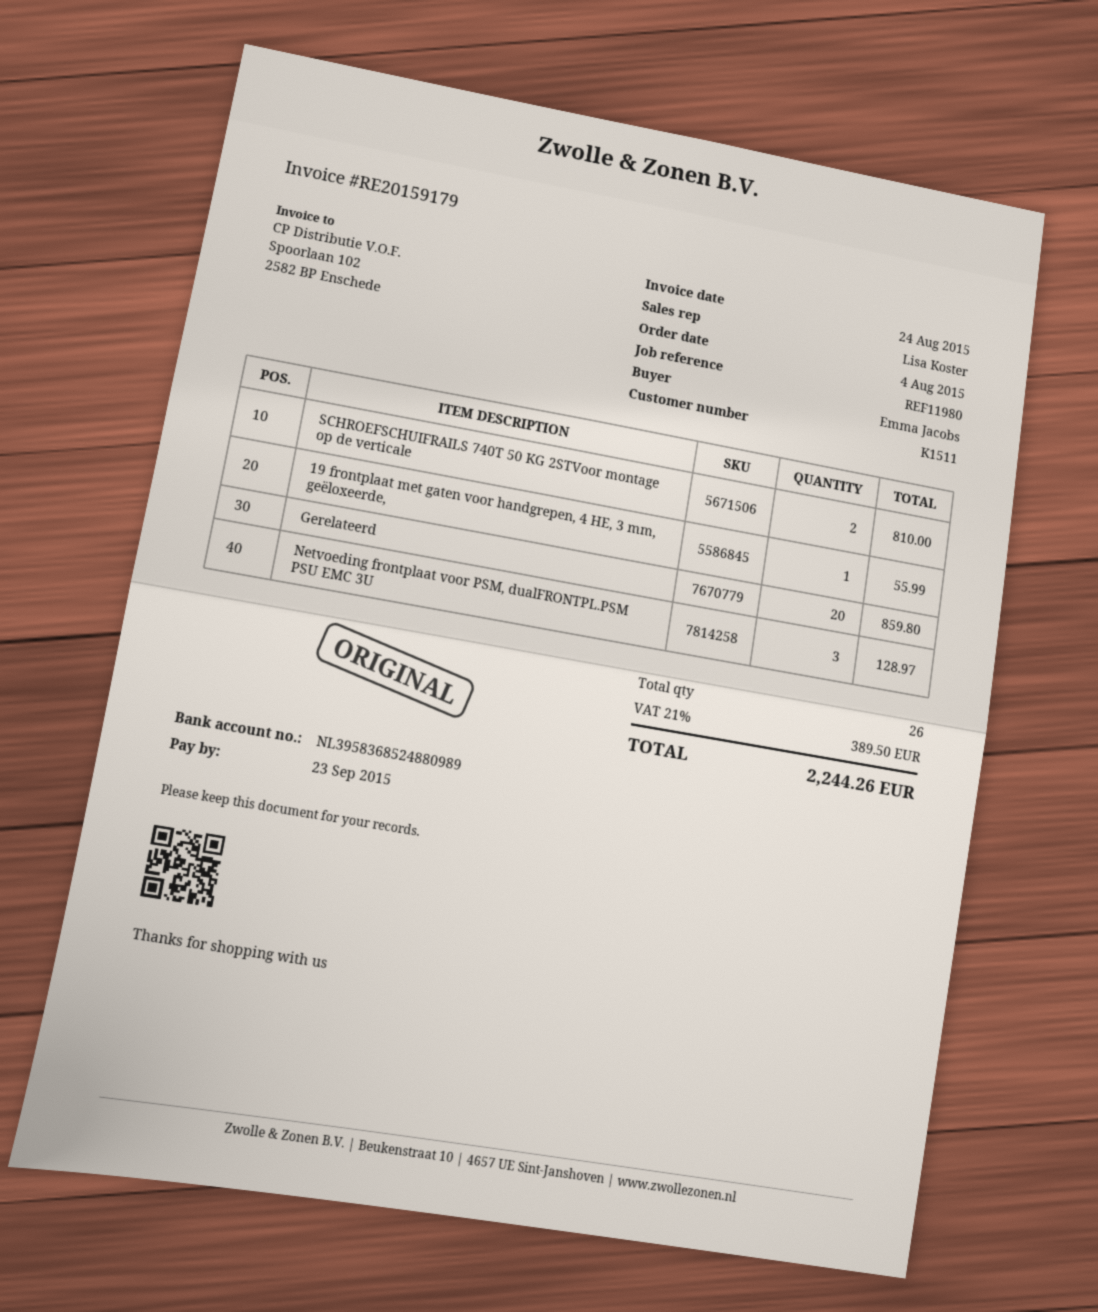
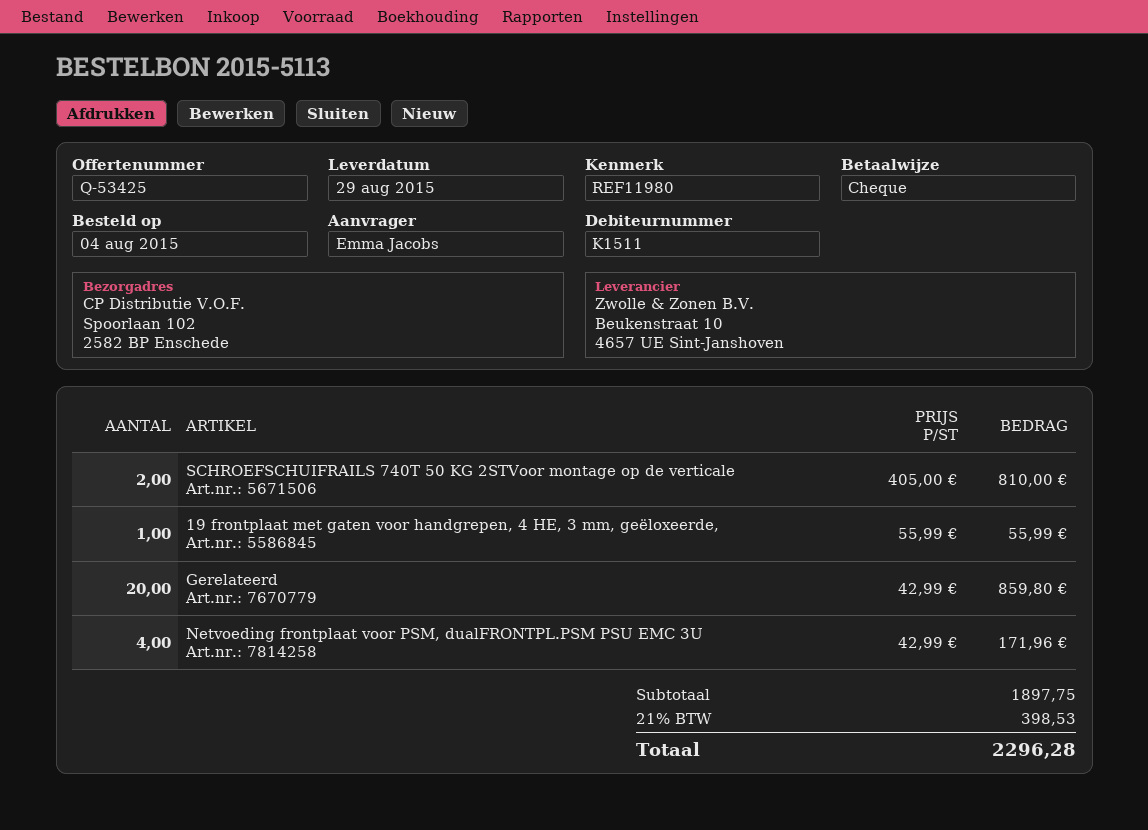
Netvoeding frontplaat voor PSM, dualFRONTPL.PSM PSU EMC 3U: 3 for 128.97 -> 4 for 171.96
tax: 21% = 389.50 -> 21% = 398.53
total: 2244.26 -> 2296.28

